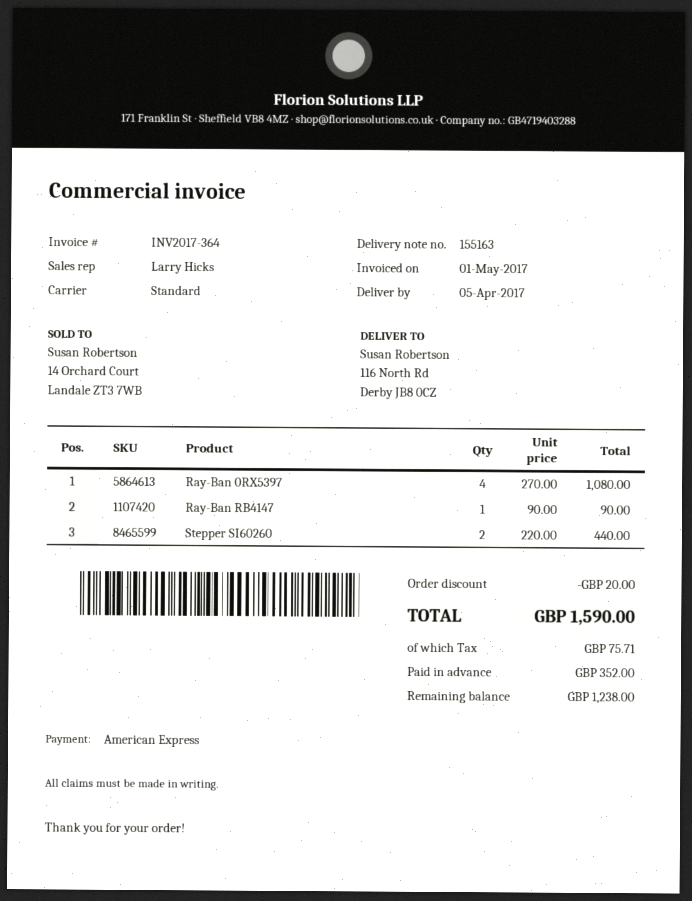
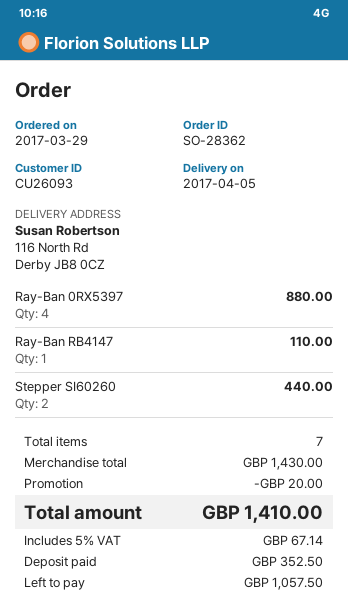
Ray-Ban 0RX5397: 4 for 1080.00 -> 4 for 880.00
Ray-Ban RB4147: 1 for 90.00 -> 1 for 110.00
tax: 75.71 -> 67.14
total: 1590.00 -> 1410.00
deposit: 352.00 -> 352.50
balance: 1238.00 -> 1057.50

